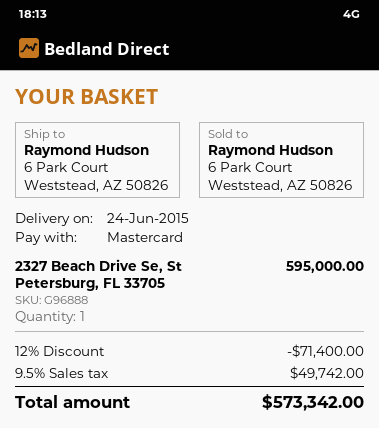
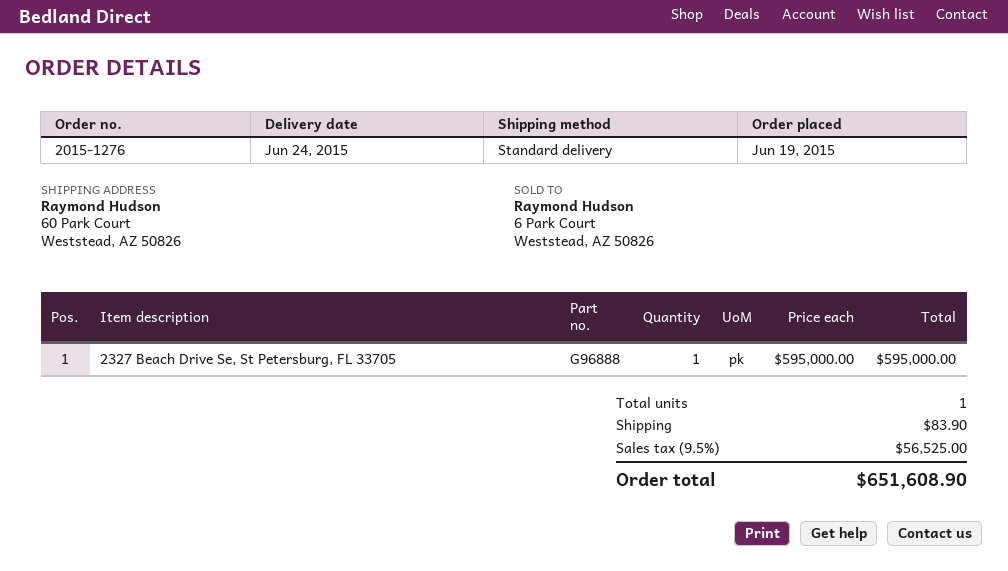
ship to: 6 Park Court, Weststead, AZ 50826 -> 60 Park Court, Weststead, AZ 50826
discount: 12% = 71400.00 -> none
shipping: none -> 83.90
tax: 9.5% = 49742.00 -> 9.5% = 56525.00
total: 573342.00 -> 651608.90

